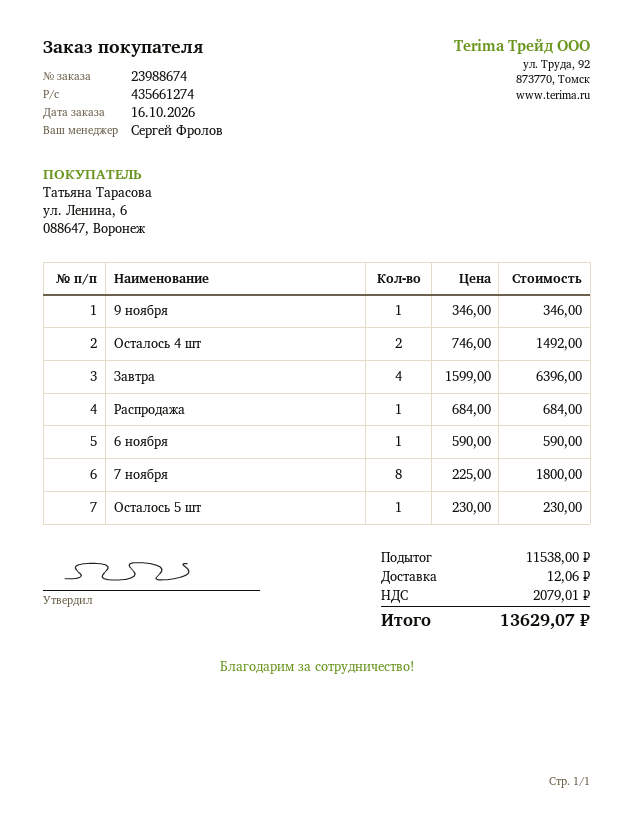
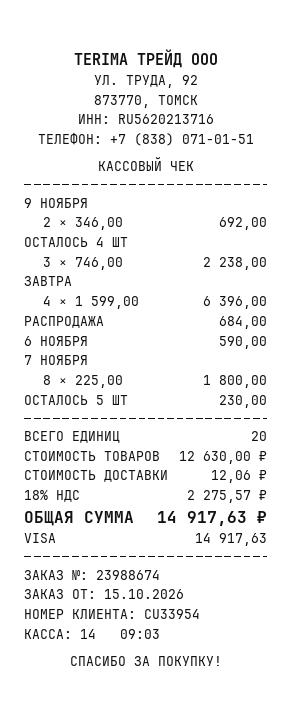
order date: 2026-10-16 -> 2026-10-15
9 ноября: 1 x 346.00 = 346.00 -> 2 x 346.00 = 692.00
Осталось 4 шт: 2 x 746.00 = 1492.00 -> 3 x 746.00 = 2238.00
subtotal: 11538.00 -> 12630.00
tax: 2079.01 -> 2275.57
total: 13629.07 -> 14917.63

